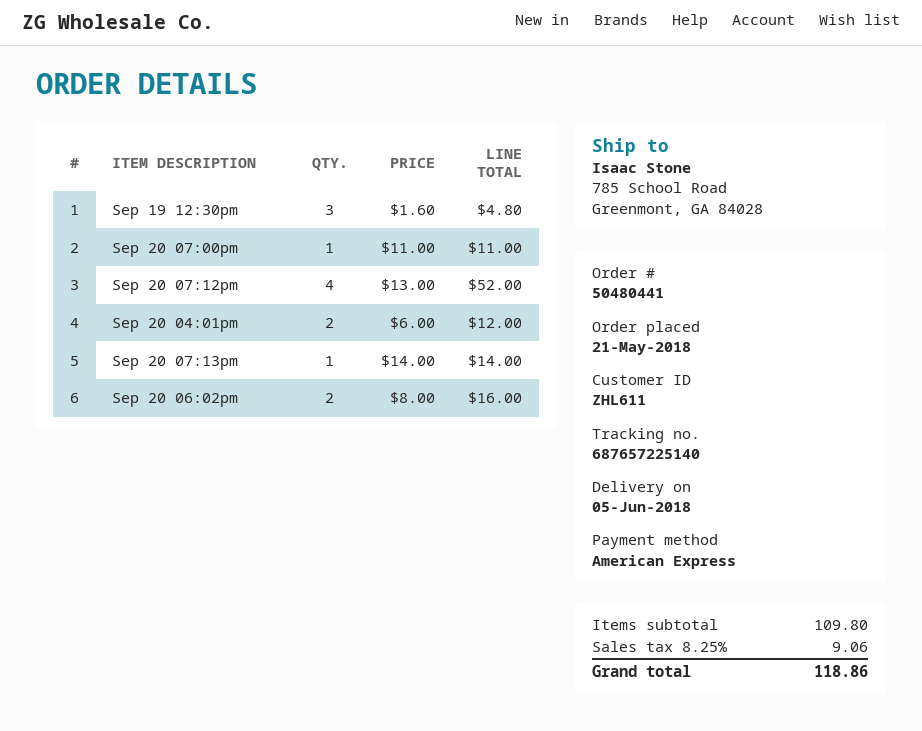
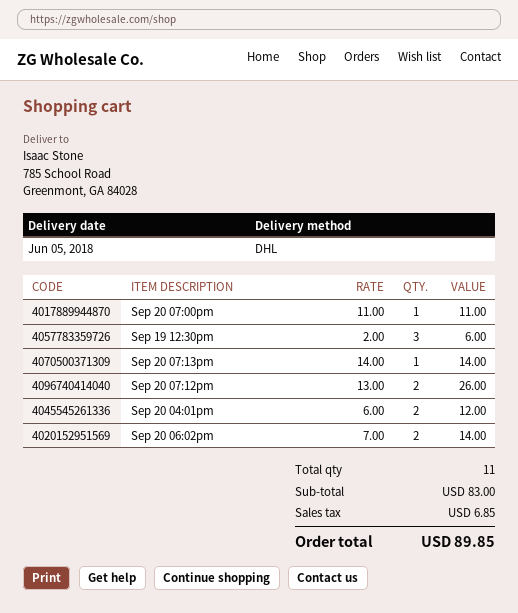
Sep 19 12:30pm: 3 x 1.60 = 4.80 -> 3 x 2.00 = 6.00
Sep 20 07:12pm: 4 x 13.00 = 52.00 -> 2 x 13.00 = 26.00
Sep 20 06:02pm: 2 x 8.00 = 16.00 -> 2 x 7.00 = 14.00
subtotal: 109.80 -> 83.00
tax: 9.06 -> 6.85
total: 118.86 -> 89.85

